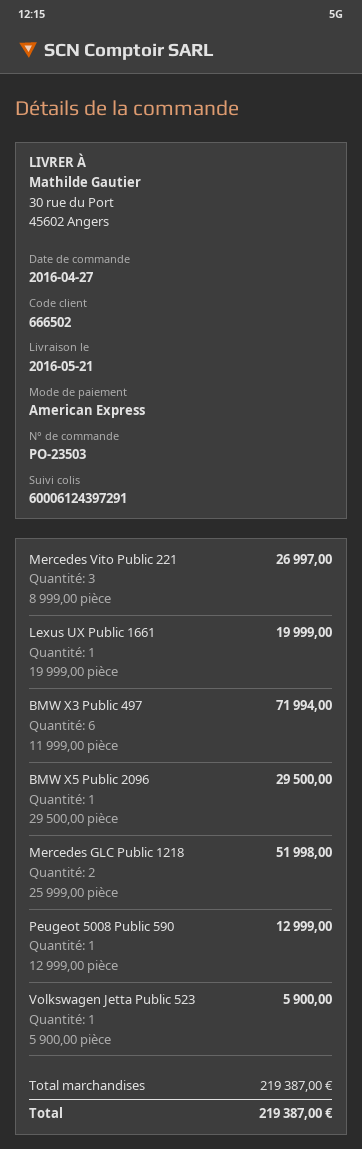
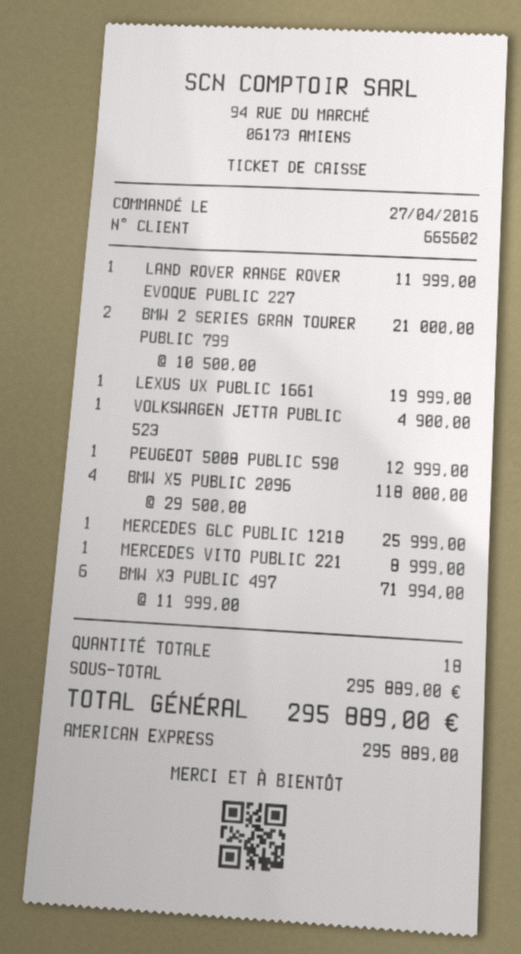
customer number: 666502 -> 665602
Mercedes Vito Public 221: 3 x 8999.00 = 26997.00 -> 1 x 8999.00 = 8999.00
BMW X5 Public 2096: 1 x 29500.00 = 29500.00 -> 4 x 29500.00 = 118000.00
Mercedes GLC Public 1218: 2 x 25999.00 = 51998.00 -> 1 x 25999.00 = 25999.00
Volkswagen Jetta Public 523: 1 x 5900.00 = 5900.00 -> 1 x 4900.00 = 4900.00
LAND ROVER RANGE ROVER EVOQUE PUBLIC 227: none -> 1 x 11999.00 = 11999.00
BMW 2 SERIES GRAN TOURER PUBLIC 799: none -> 2 x 10500.00 = 21000.00
subtotal: 219387.00 -> 295889.00
total: 219387.00 -> 295889.00

